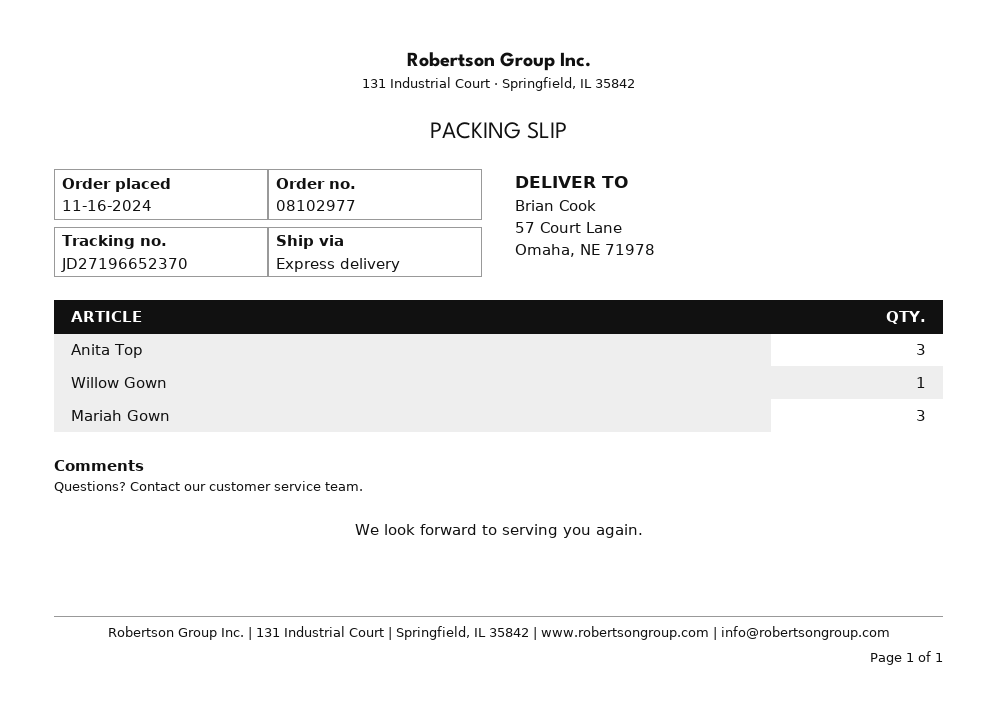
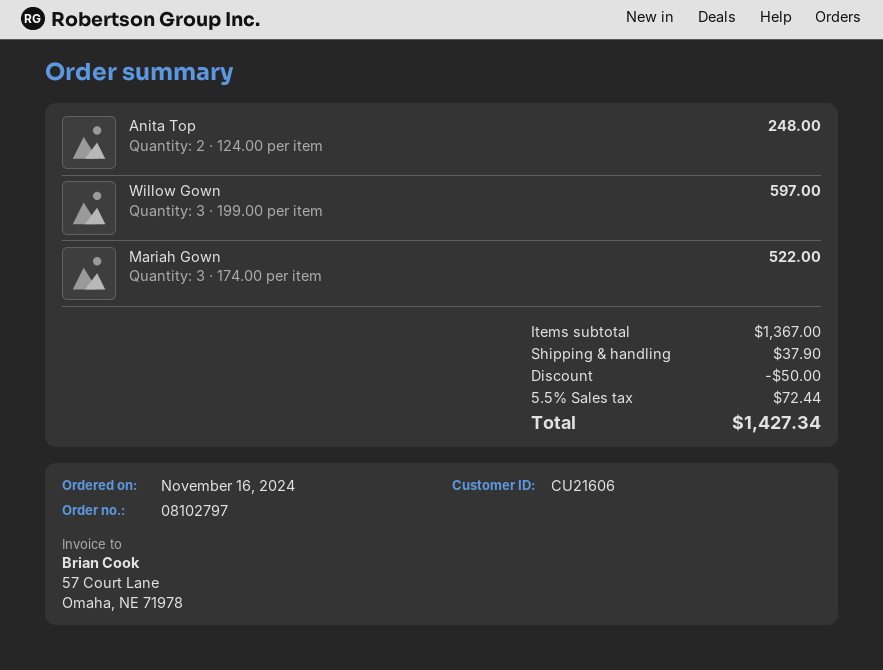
order number: 08102977 -> 08102797
Anita Top: 3 -> 2
Willow Gown: 1 -> 3

